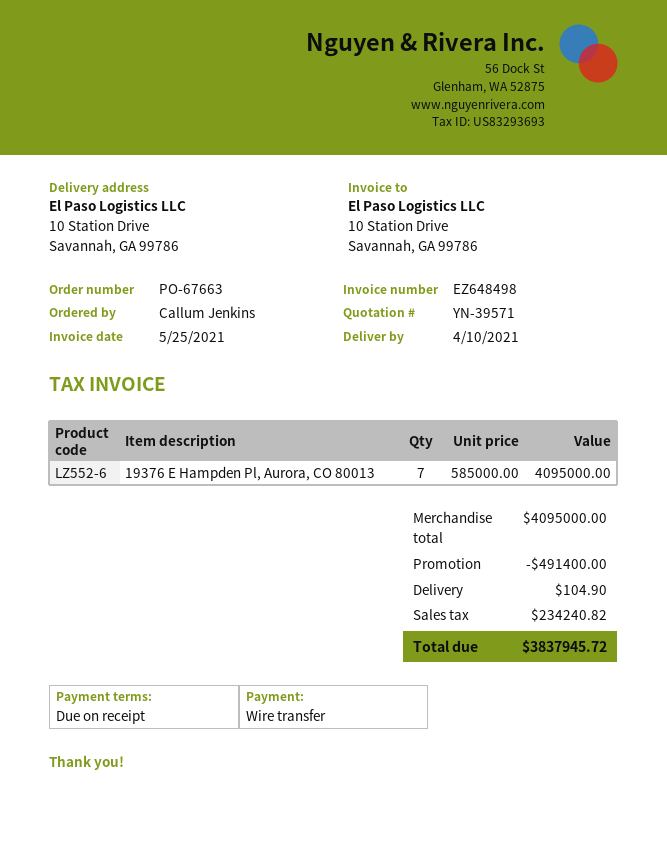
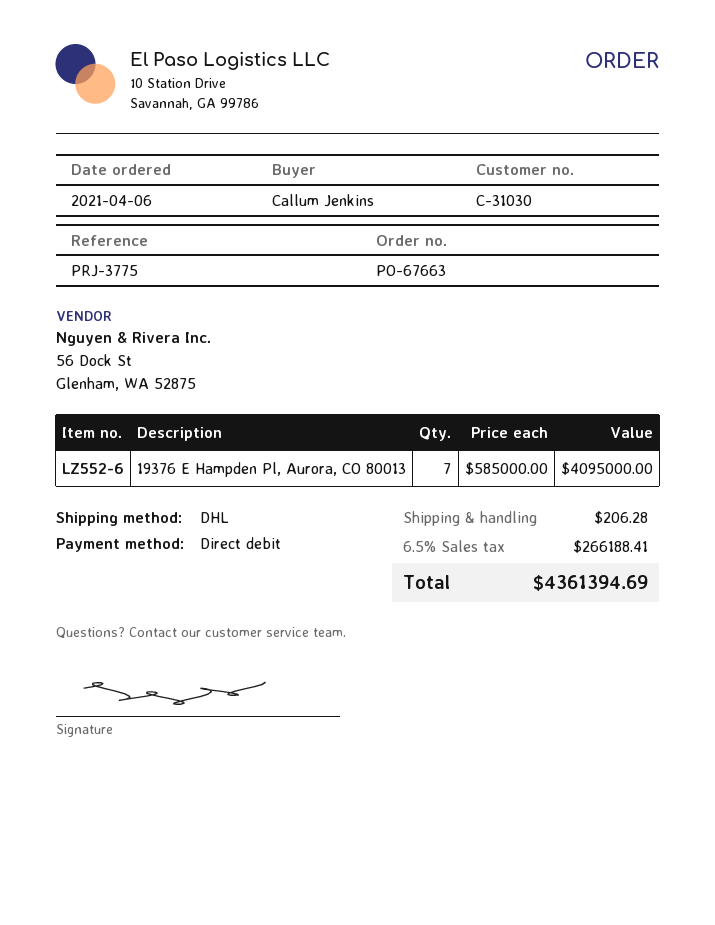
payment method: bank transfer -> direct debit
discount: 491400.00 -> none
shipping: 104.90 -> 206.28
tax: 234240.82 -> 266188.41
total: 3837945.72 -> 4361394.69

